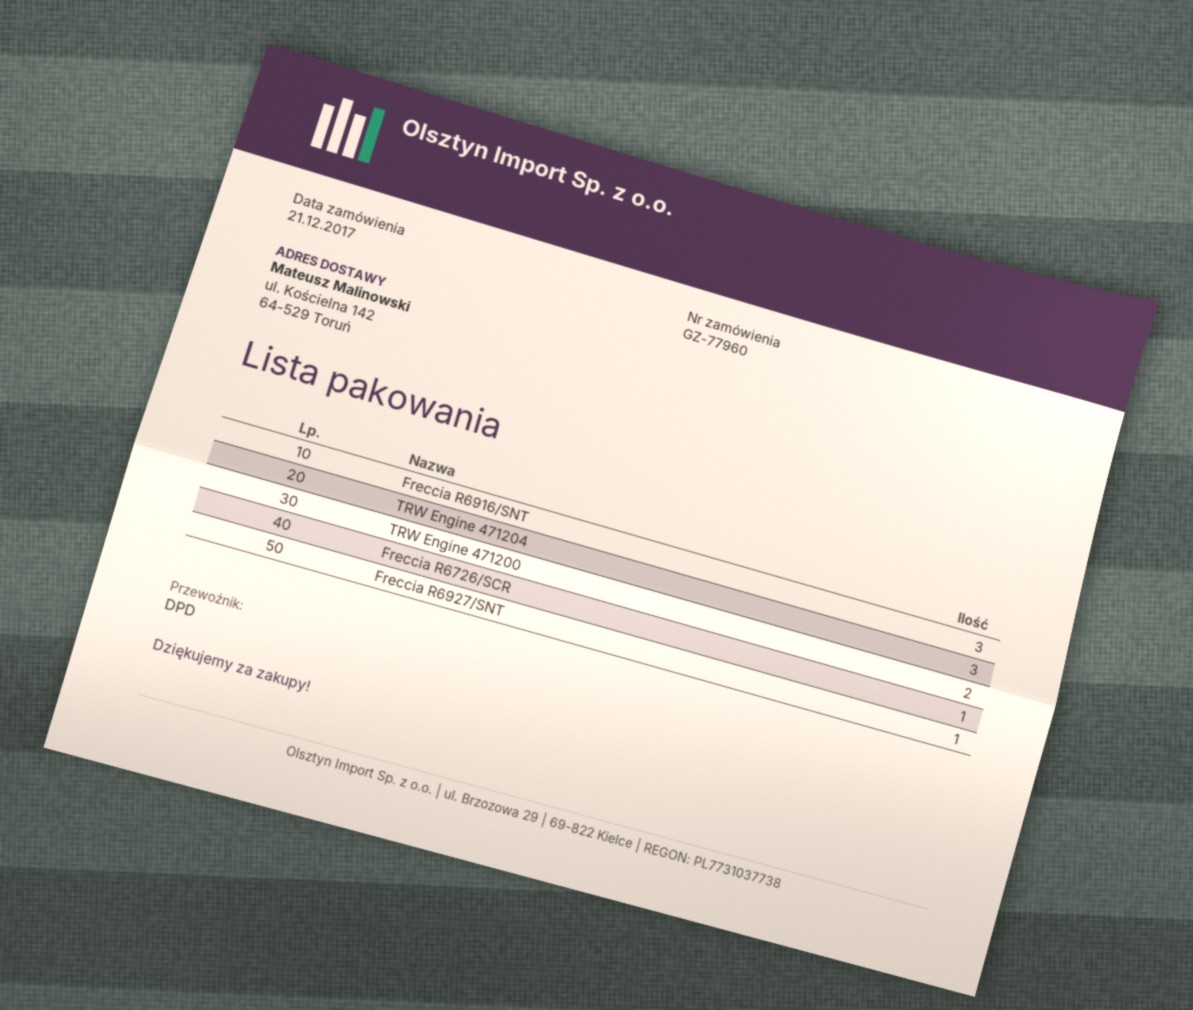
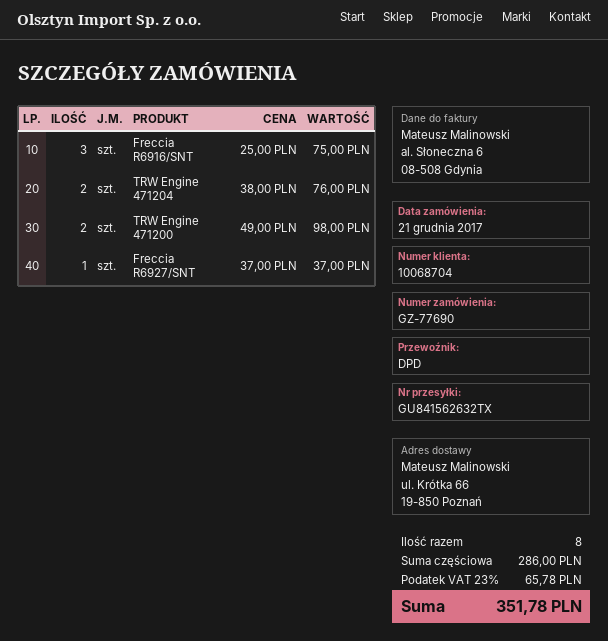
order number: GZ-77960 -> GZ-77690
ship to: ul. Kościelna 142, 64-529 Toruń -> ul. Krótka 66, 19-850 Poznań
TRW Engine 471204: 3 -> 2
Freccia R6726/SCR: 1 -> none

